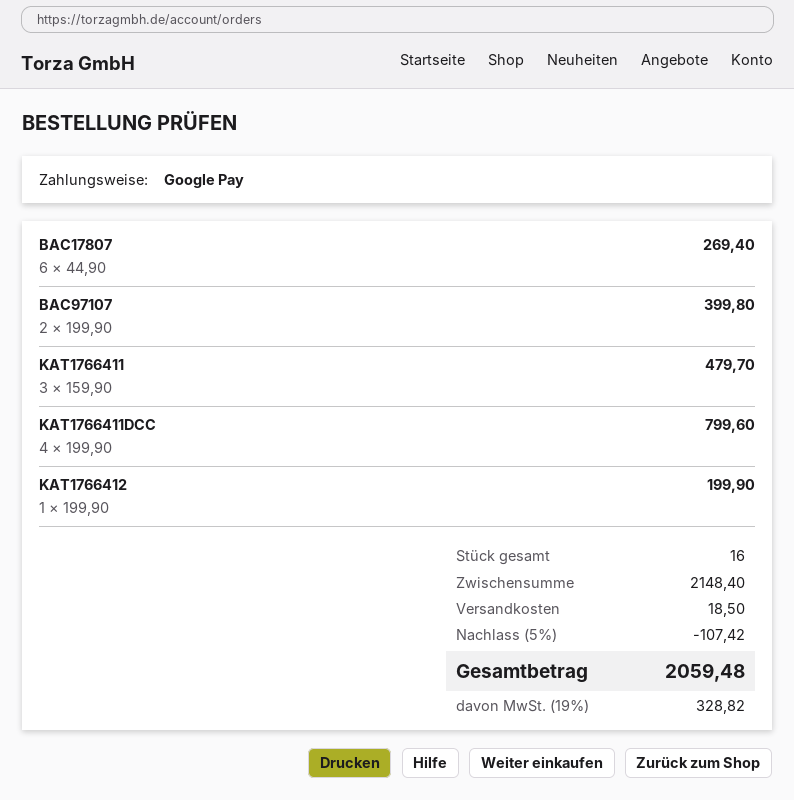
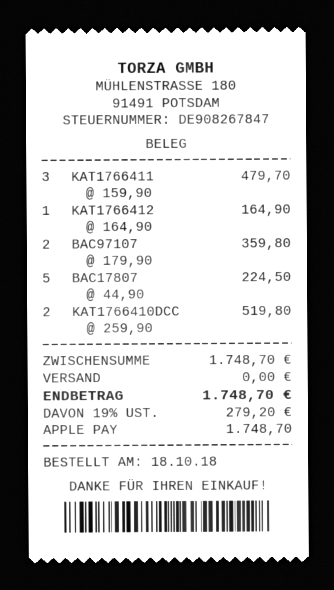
payment method: Google Pay -> Apple Pay
BAC17807: 6 x 44.90 = 269.40 -> 5 x 44.90 = 224.50
BAC97107: 2 x 199.90 = 399.80 -> 2 x 179.90 = 359.80
KAT1766411DCC: 4 x 199.90 = 799.60 -> none
KAT1766412: 1 x 199.90 = 199.90 -> 1 x 164.90 = 164.90
KAT1766410DCC: none -> 2 x 259.90 = 519.80
subtotal: 2148.40 -> 1748.70
discount: 5% = 107.42 -> none
shipping: 18.50 -> 0.00
tax: 19% = 328.82 -> 19% = 279.20
total: 2059.48 -> 1748.70

